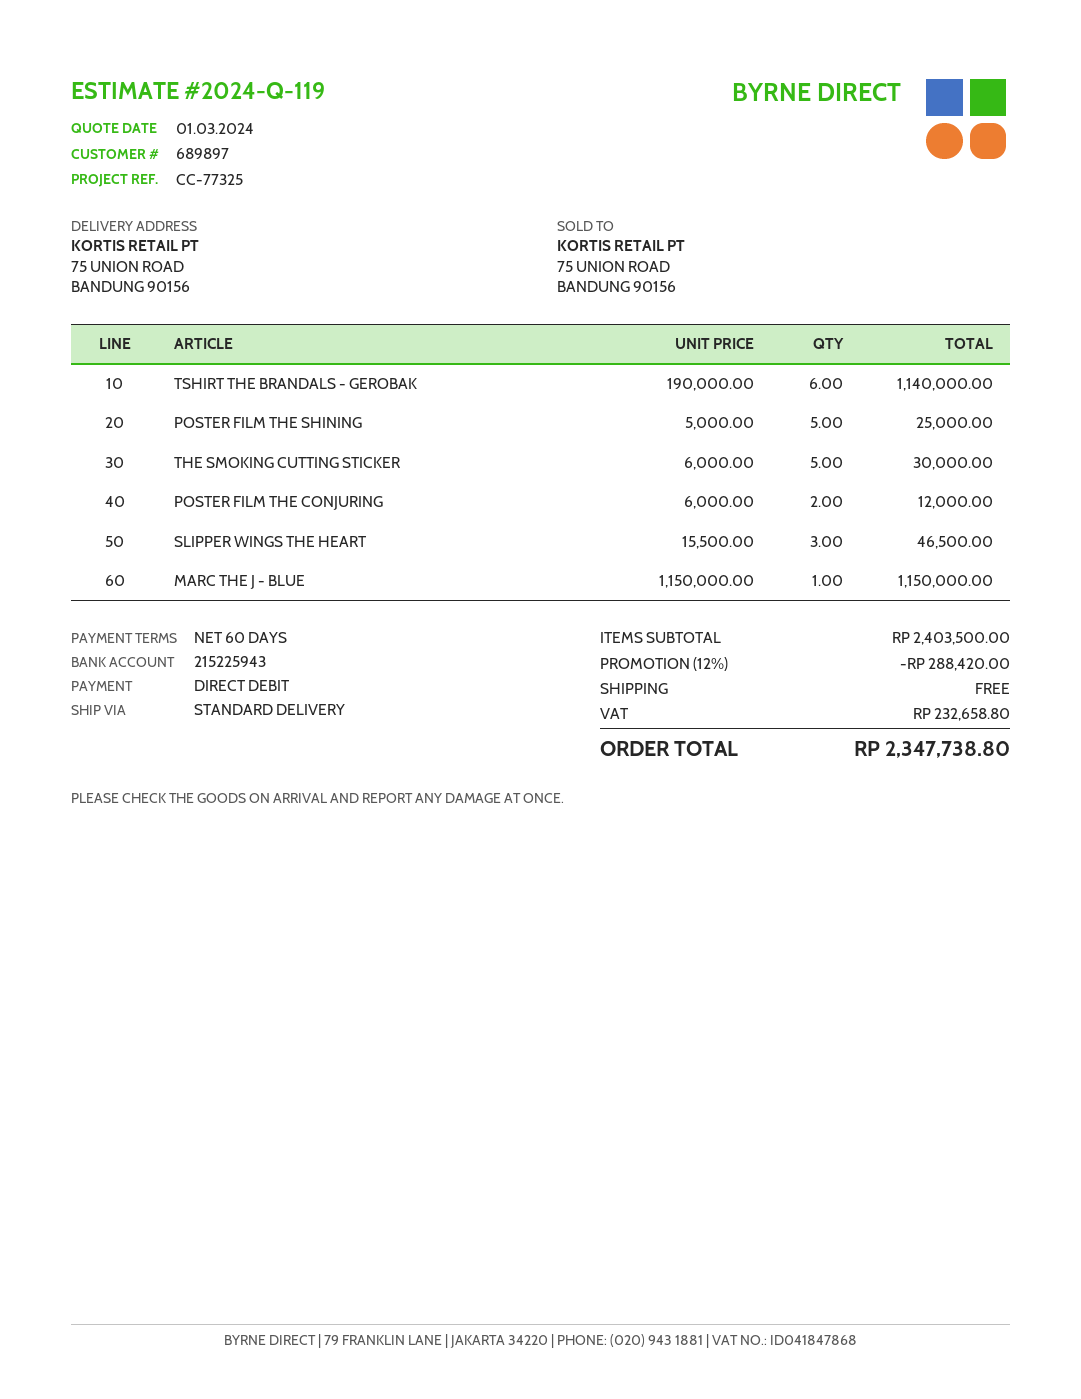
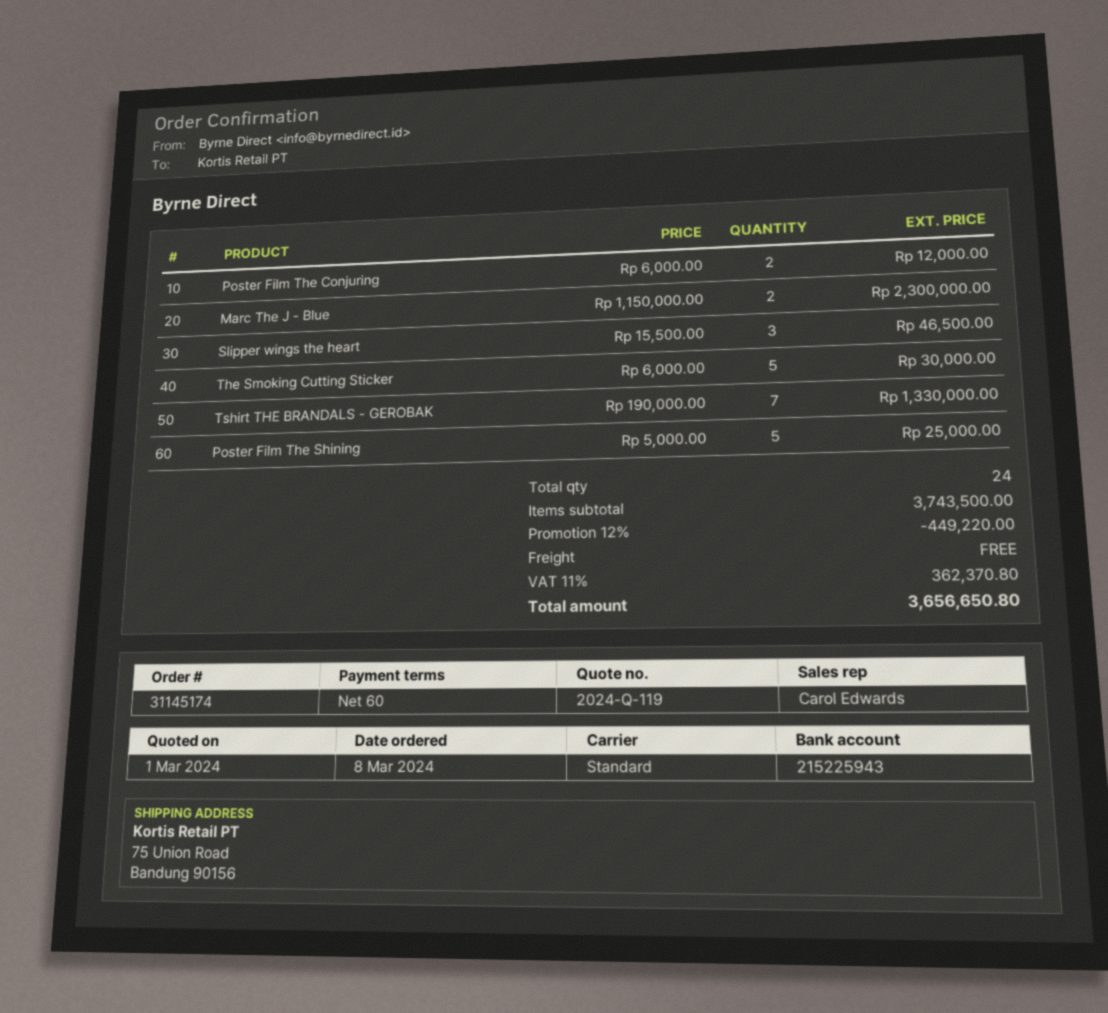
TSHIRT THE BRANDALS - GEROBAK: 6 x 190000.00 = 1140000.00 -> 7 x 190000.00 = 1330000.00
MARC THE J - BLUE: 1 x 1150000.00 = 1150000.00 -> 2 x 1150000.00 = 2300000.00
subtotal: 2403500.00 -> 3743500.00
discount: 12% = 288420.00 -> 12% = 449220.00
tax: 232658.80 -> 362370.80
total: 2347738.80 -> 3656650.80

